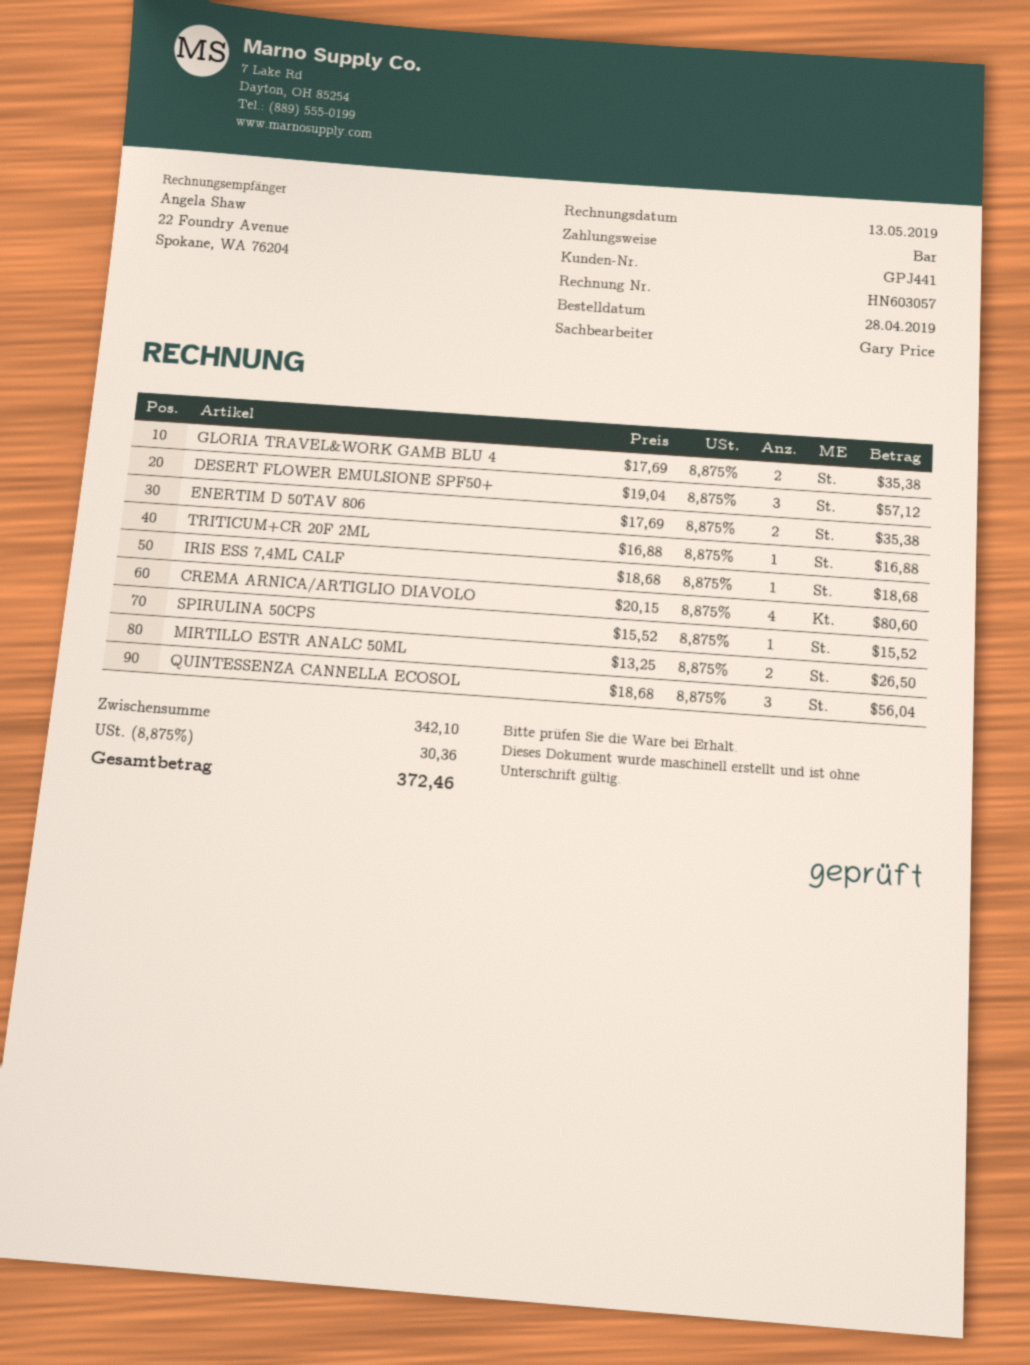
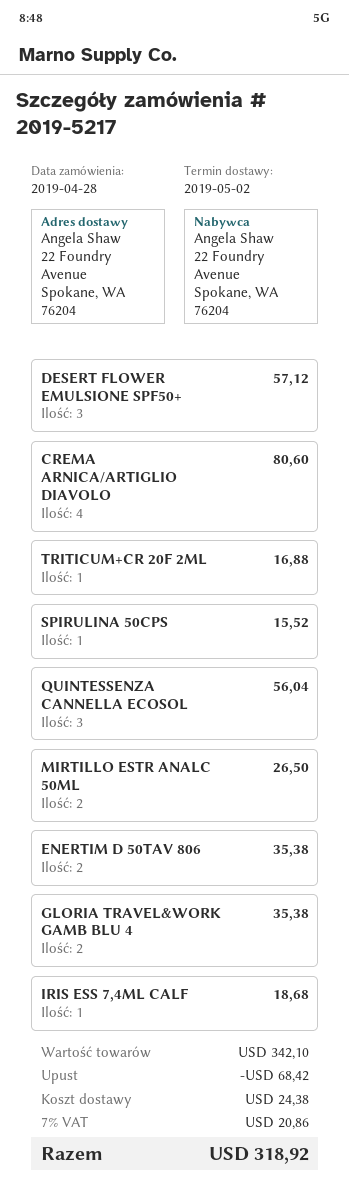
discount: none -> 68.42
shipping: none -> 24.38
tax: 8.875% = 30.36 -> 7% = 20.86
total: 372.46 -> 318.92

